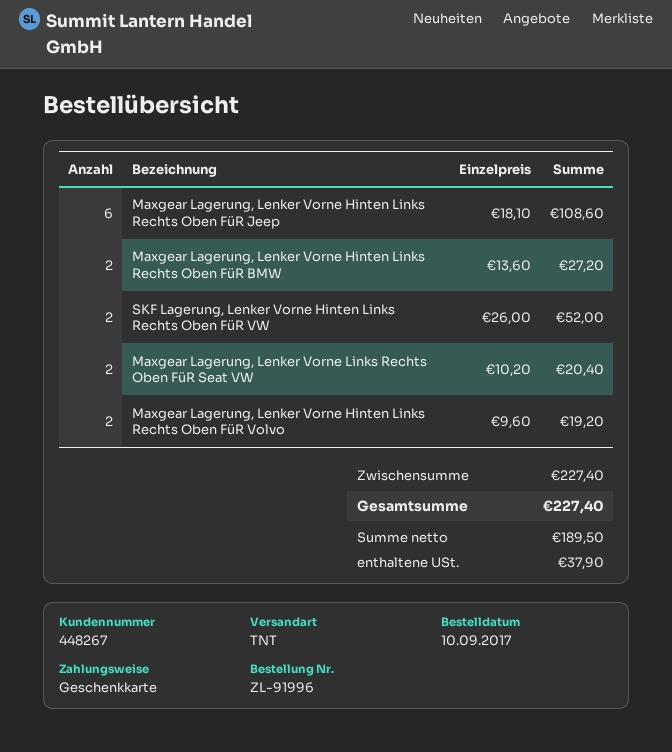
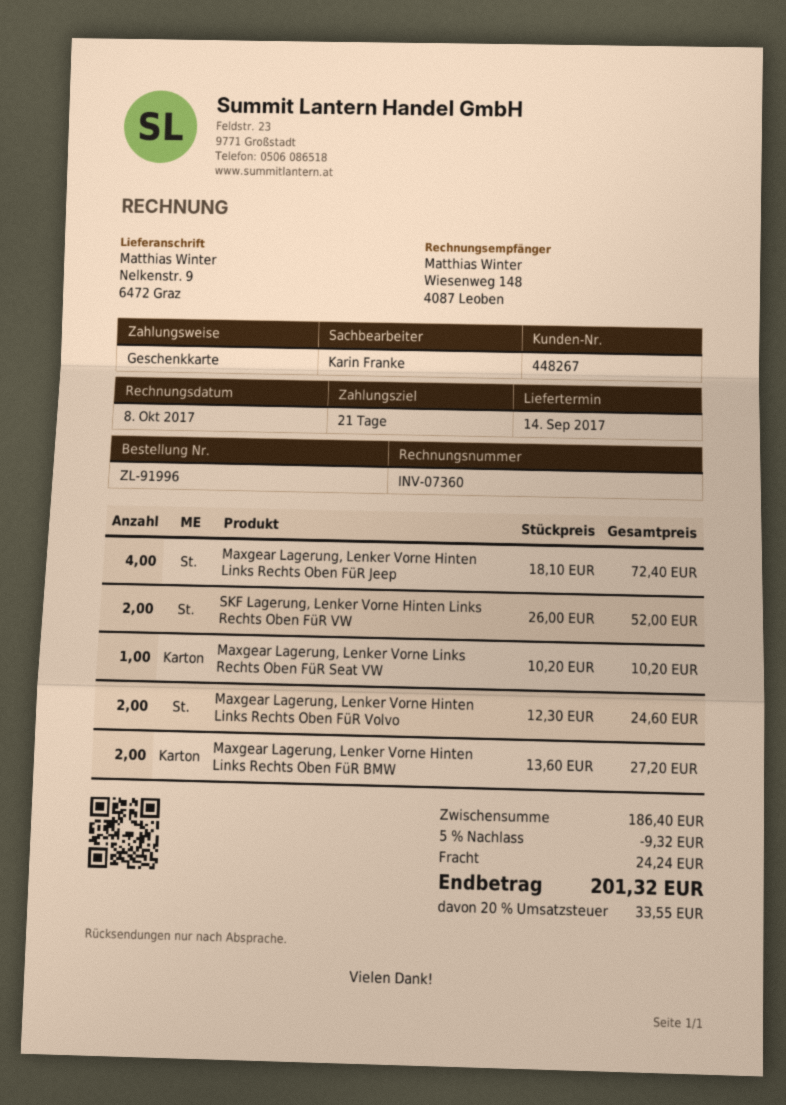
Maxgear Lagerung, Lenker Vorne Hinten Links Rechts Oben FüR Jeep: 6 x 18.10 = 108.60 -> 4 x 18.10 = 72.40
Maxgear Lagerung, Lenker Vorne Links Rechts Oben FüR Seat VW: 2 x 10.20 = 20.40 -> 1 x 10.20 = 10.20
Maxgear Lagerung, Lenker Vorne Hinten Links Rechts Oben FüR Volvo: 2 x 9.60 = 19.20 -> 2 x 12.30 = 24.60
subtotal: 227.40 -> 186.40
discount: none -> 5% = 9.32
shipping: none -> 24.24
tax: 37.90 -> 33.55
total: 227.40 -> 201.32

